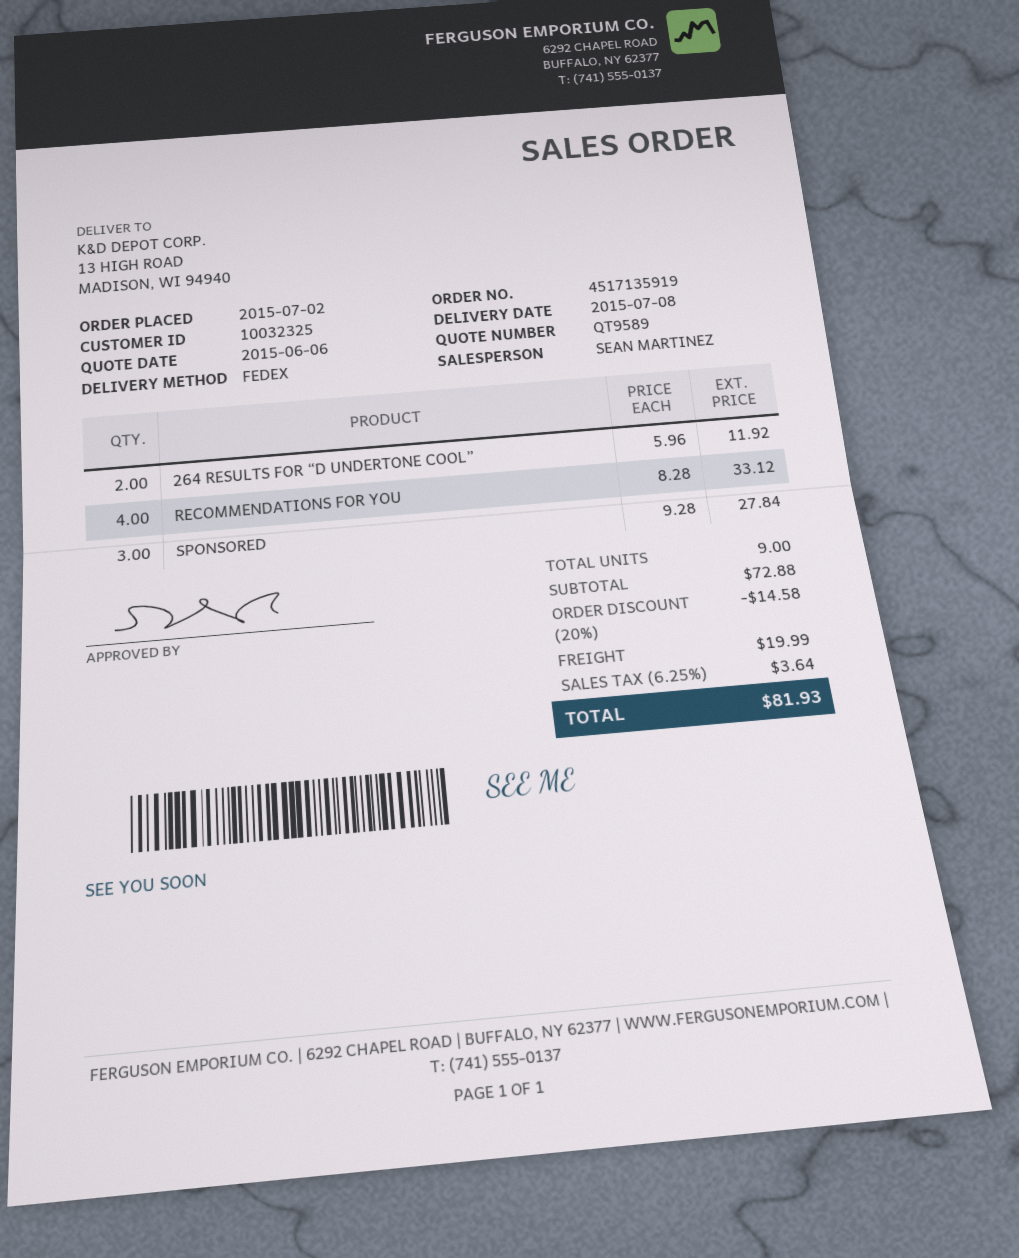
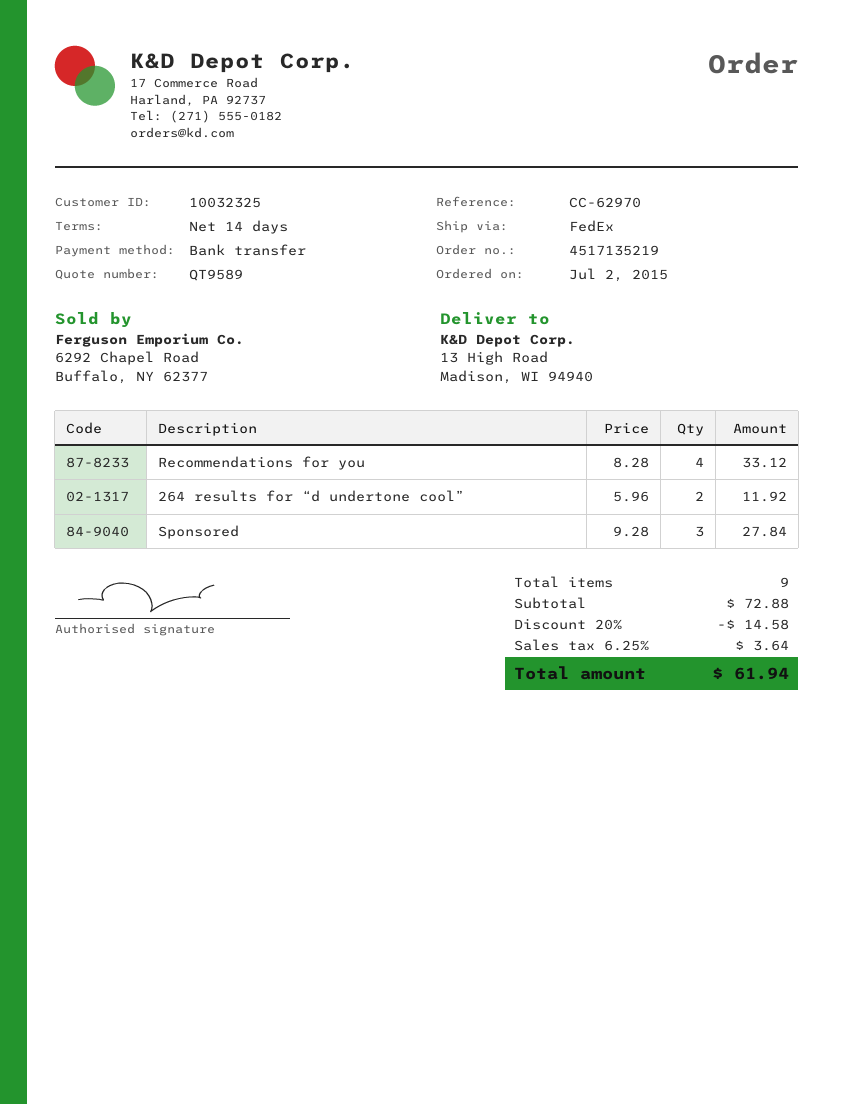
order number: 4517135919 -> 4517135219
shipping: 19.99 -> none
total: 81.93 -> 61.94

